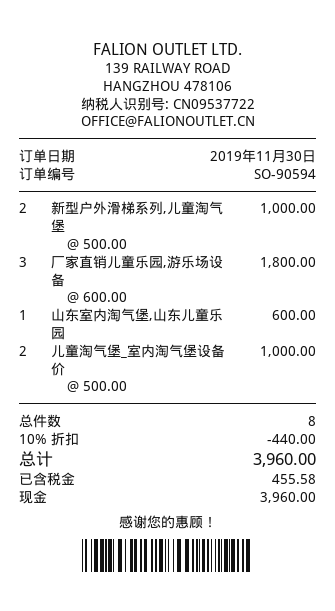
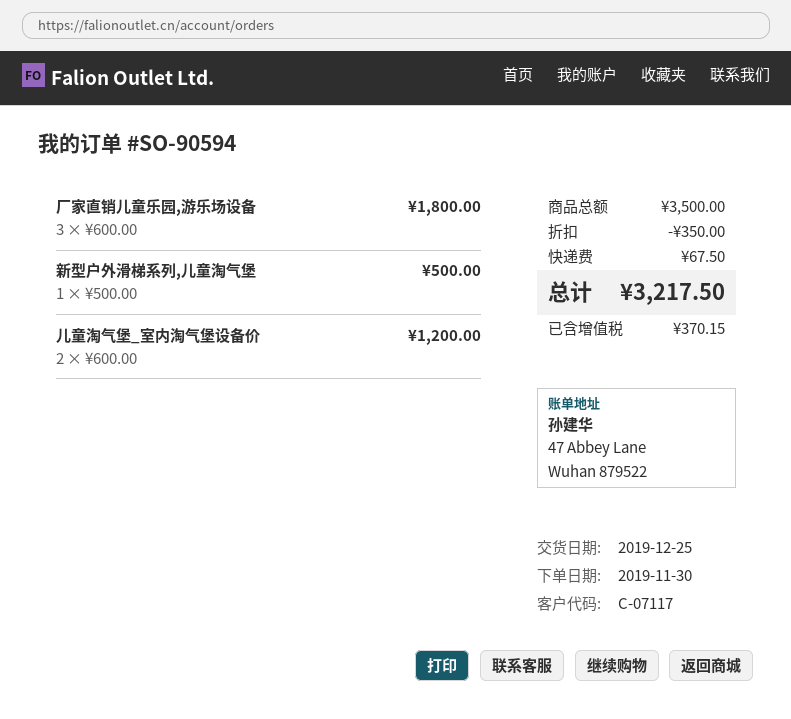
新型户外滑梯系列,儿童淘气堡: 2 x 500.00 = 1000.00 -> 1 x 500.00 = 500.00
山东室内淘气堡,山东儿童乐园: 1 x 600.00 = 600.00 -> none
儿童淘气堡_室内淘气堡设备价: 2 x 500.00 = 1000.00 -> 2 x 600.00 = 1200.00
discount: 440.00 -> 350.00
shipping: none -> 67.50
tax: 455.58 -> 370.15
total: 3960.00 -> 3217.50

